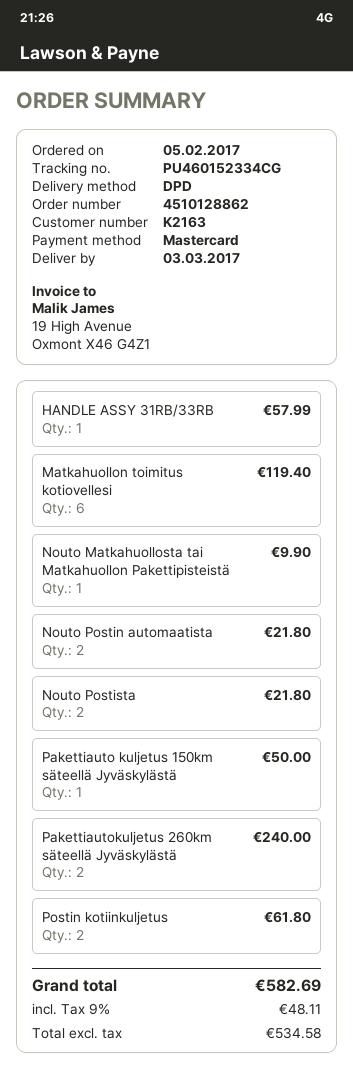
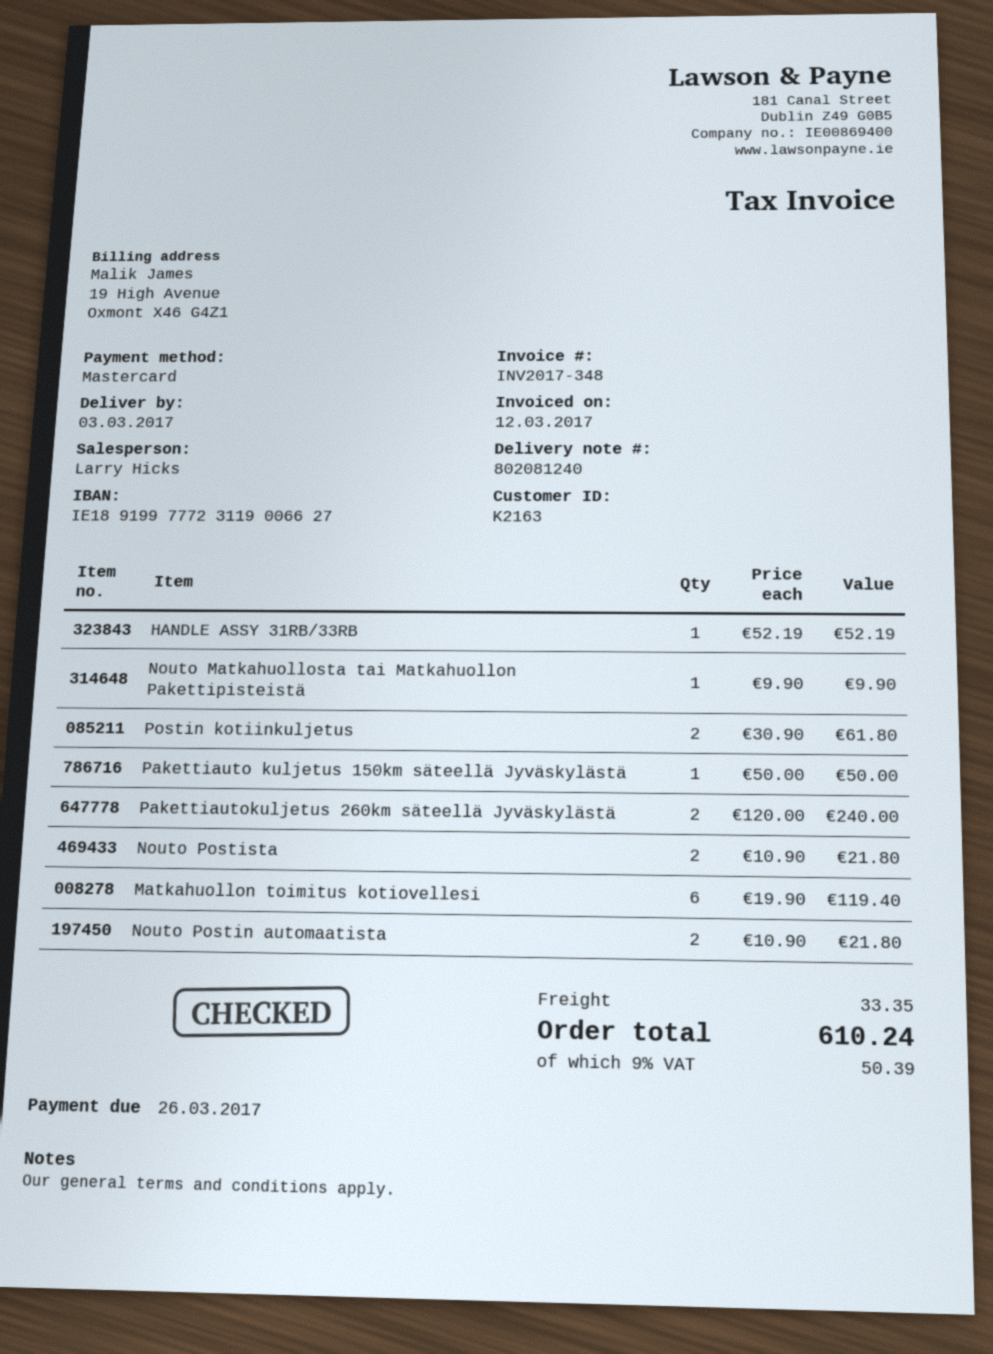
HANDLE ASSY 31RB/33RB: 1 for 57.99 -> 1 for 52.19
shipping: none -> 33.35
tax: 9% = 48.11 -> 9% = 50.39
total: 582.69 -> 610.24

